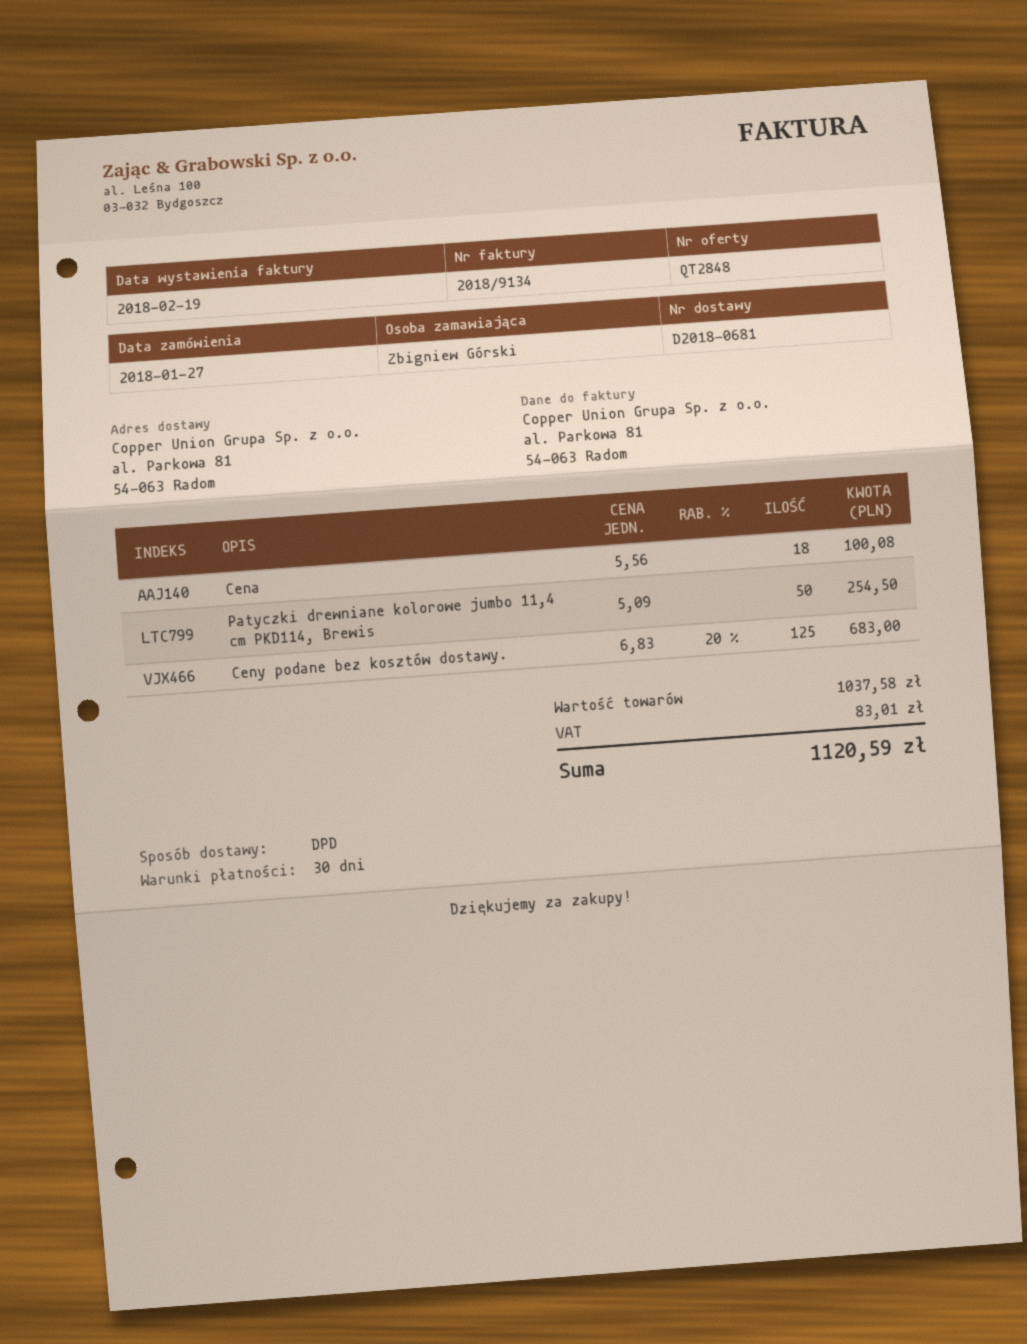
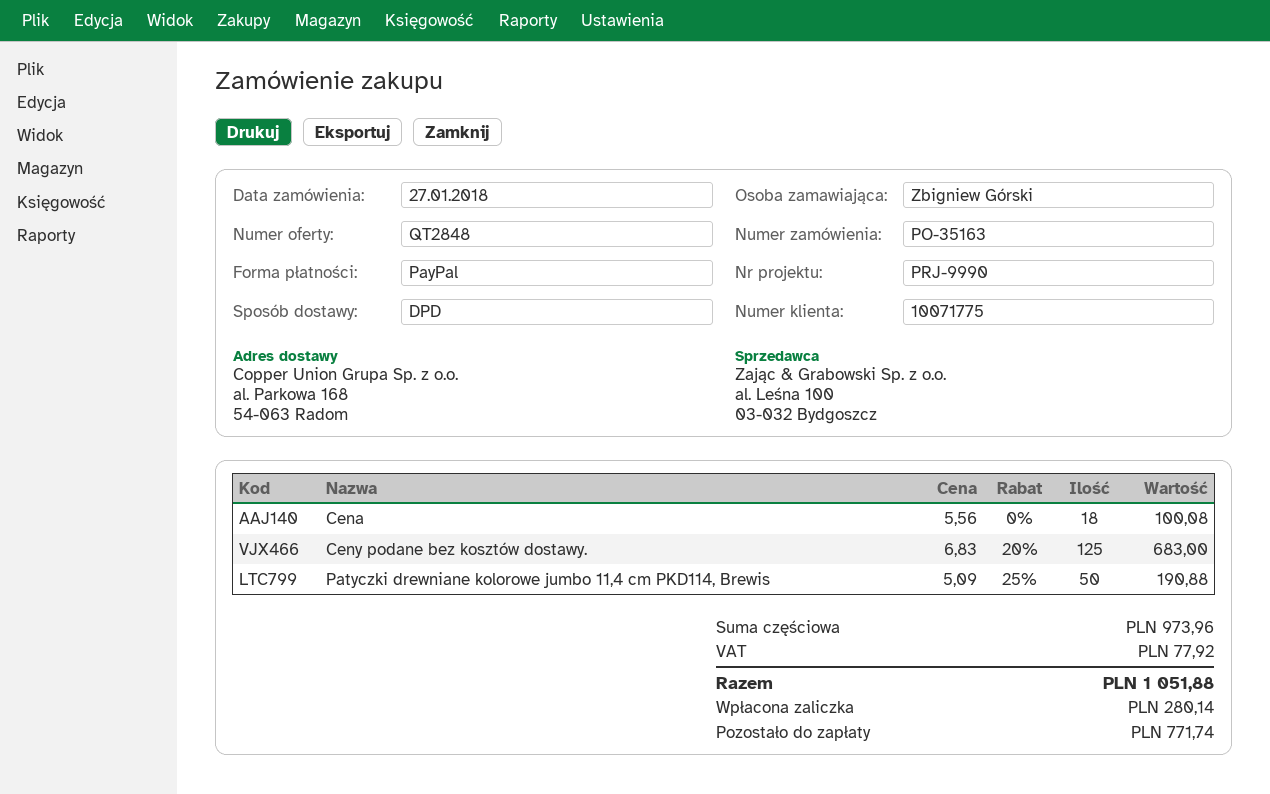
ship to: al. Parkowa 81, 54-063 Radom -> al. Parkowa 168, 54-063 Radom
Patyczki drewniane kolorowe jumbo 11,4 cm PKD114, Brewis: 50 x 5.09 = 254.50 -> 50 x 5.09 - 25% = 190.88
subtotal: 1037.58 -> 973.96
tax: 83.01 -> 77.92
total: 1120.59 -> 1051.88

